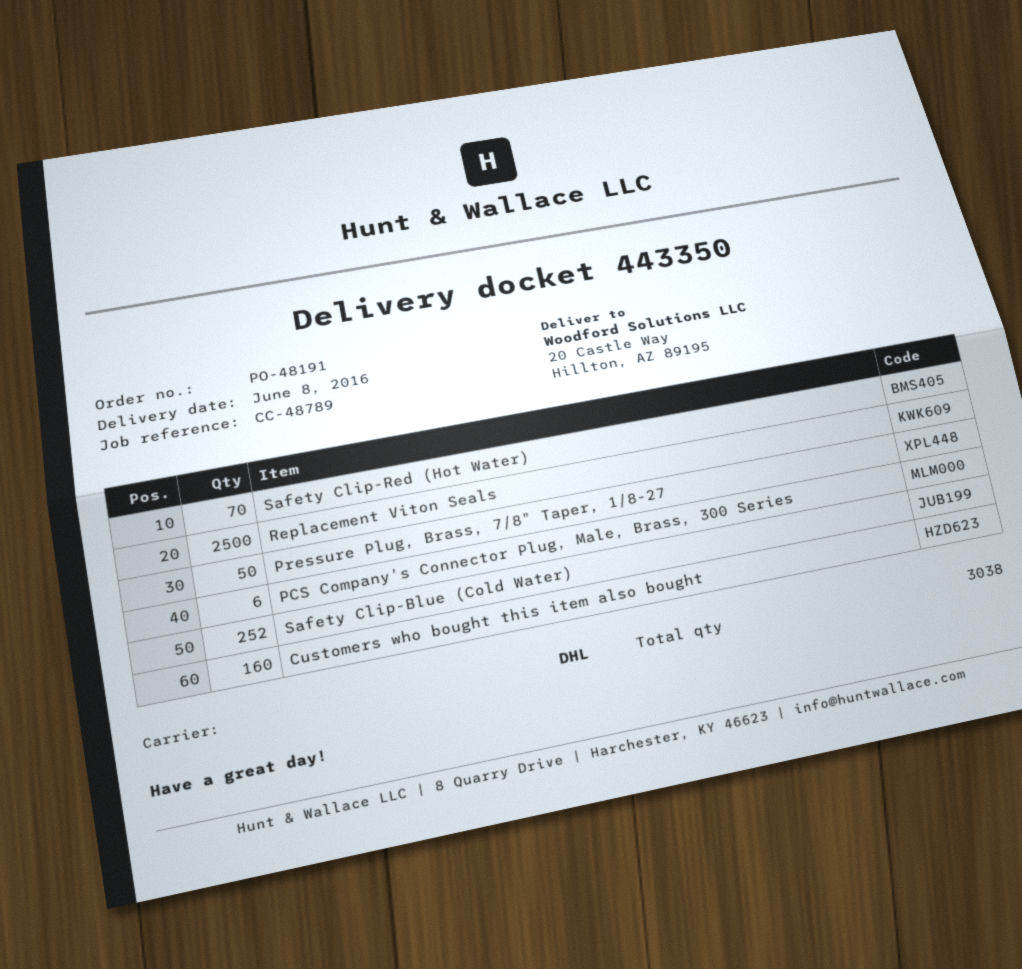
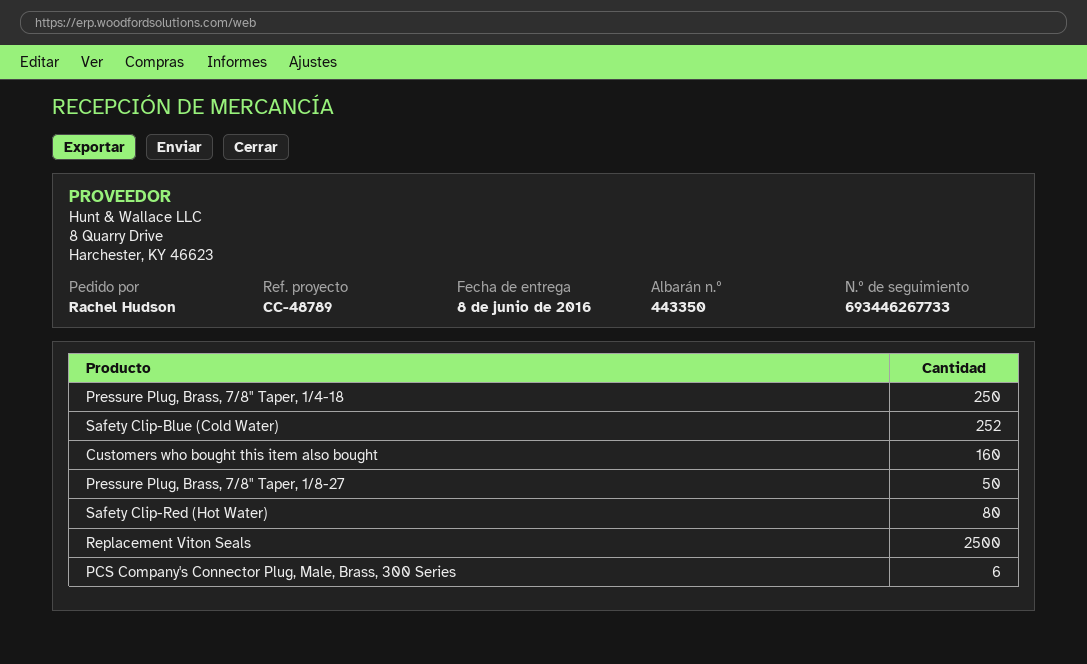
Safety Clip-Red (Hot Water): 70 -> 80
Pressure Plug, Brass, 7/8" Taper, 1/4-18: none -> 250

